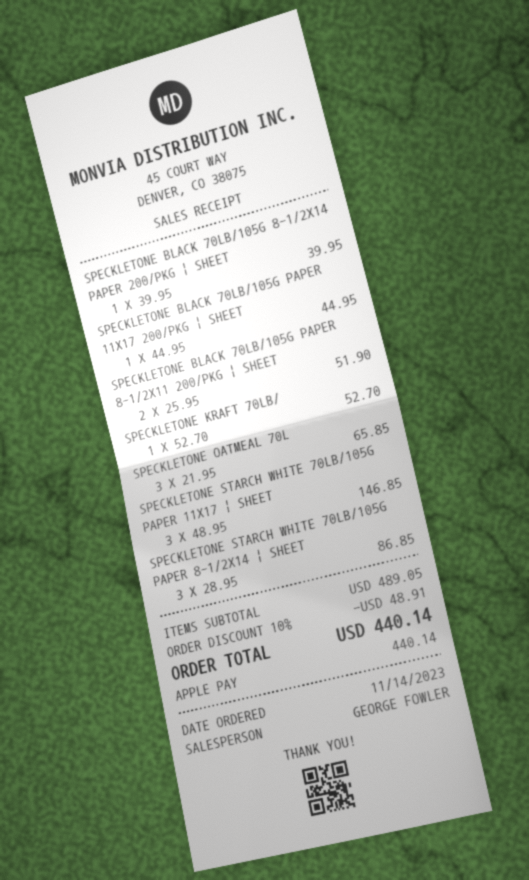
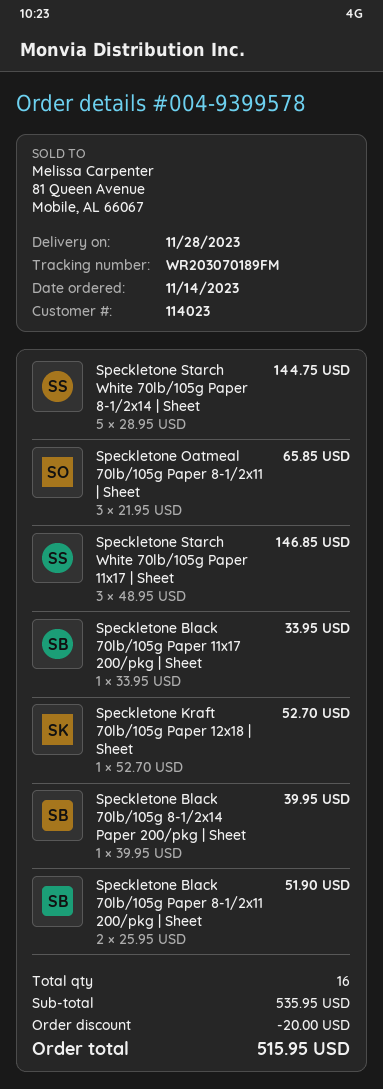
SPECKLETONE BLACK 70LB/105G PAPER 11X17 200/PKG | SHEET: 1 x 44.95 = 44.95 -> 1 x 33.95 = 33.95
SPECKLETONE STARCH WHITE 70LB/105G PAPER 8-1/2X14 | SHEET: 3 x 28.95 = 86.85 -> 5 x 28.95 = 144.75
subtotal: 489.05 -> 535.95
discount: 48.91 -> 20.00
total: 440.14 -> 515.95

